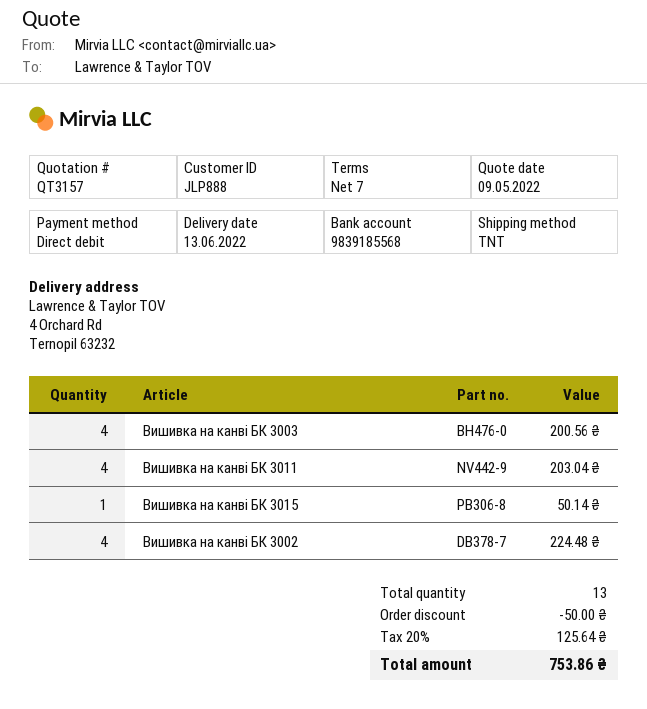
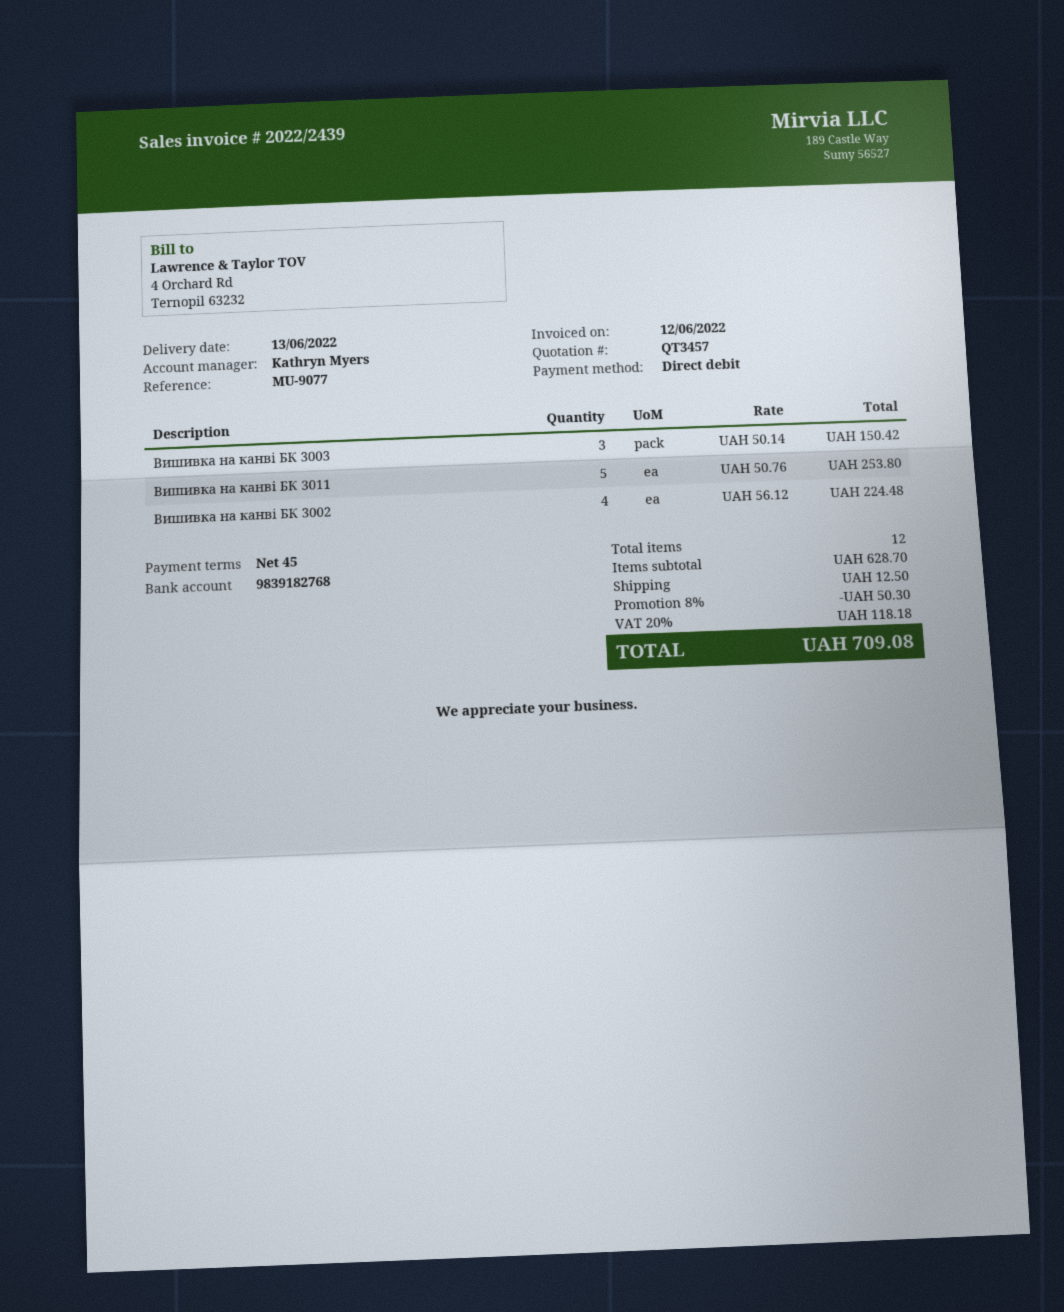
quote number: QT3157 -> QT3457
payment terms: 7 days -> 45 days
bank account: 9839185568 -> 9839182768
Вишивка на канві БК 3003: 4 for 200.56 -> 3 for 150.42
Вишивка на канві БК 3011: 4 for 203.04 -> 5 for 253.80
Вишивка на канві БК 3015: 1 for 50.14 -> none
total quantity: 13 -> 12
discount: 50.00 -> 50.30
shipping: none -> 12.50
tax: 20% = 125.64 -> 20% = 118.18
total: 753.86 -> 709.08

